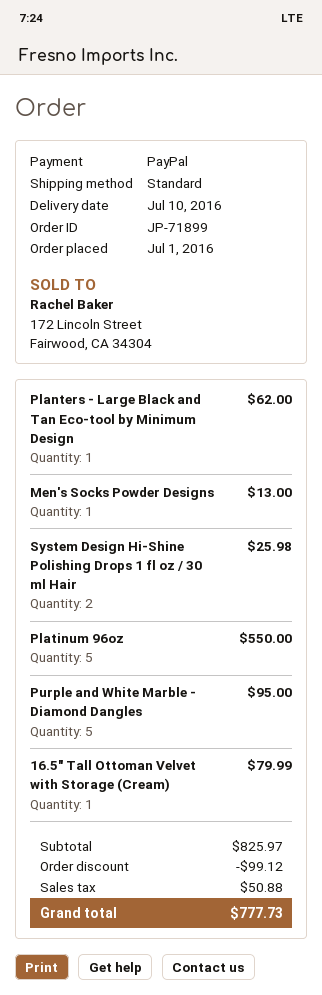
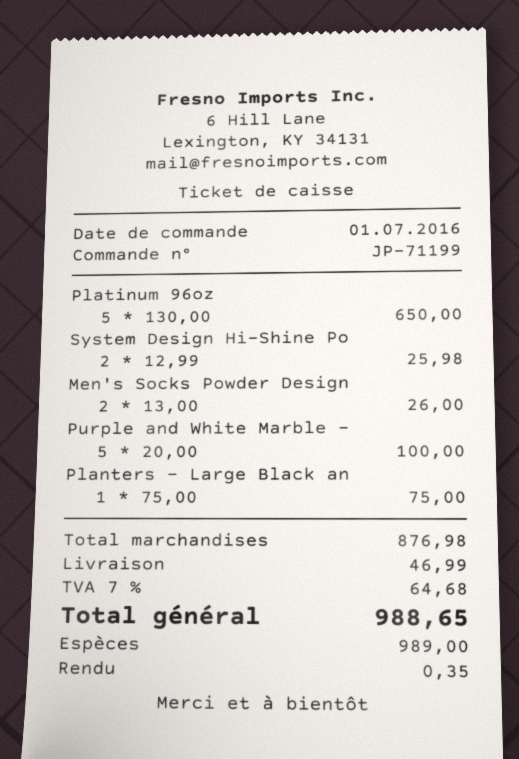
order number: JP-71899 -> JP-71199
payment method: PayPal -> cash
Planters - Large Black and Tan Eco-tool by Minimum Design: 1 for 62.00 -> 1 for 75.00
Men's Socks Powder Designs: 1 for 13.00 -> 2 for 26.00
Platinum 96oz: 5 for 550.00 -> 5 for 650.00
Purple and White Marble - Diamond Dangles: 5 for 95.00 -> 5 for 100.00
16.5" Tall Ottoman Velvet with Storage (Cream): 1 for 79.99 -> none
subtotal: 825.97 -> 876.98
discount: 99.12 -> none
shipping: none -> 46.99
tax: 50.88 -> 64.68
total: 777.73 -> 988.65

